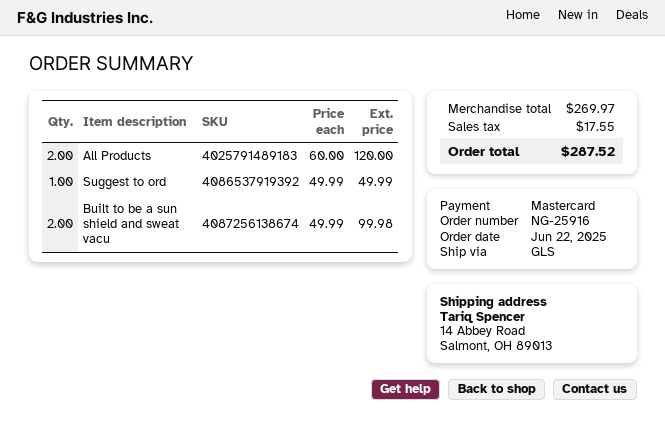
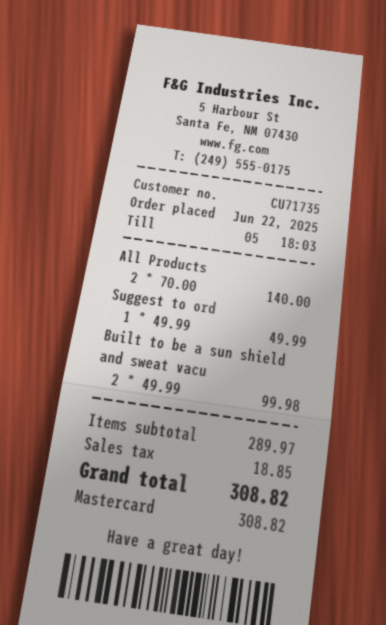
All Products: 2 x 60.00 = 120.00 -> 2 x 70.00 = 140.00
subtotal: 269.97 -> 289.97
tax: 17.55 -> 18.85
total: 287.52 -> 308.82

